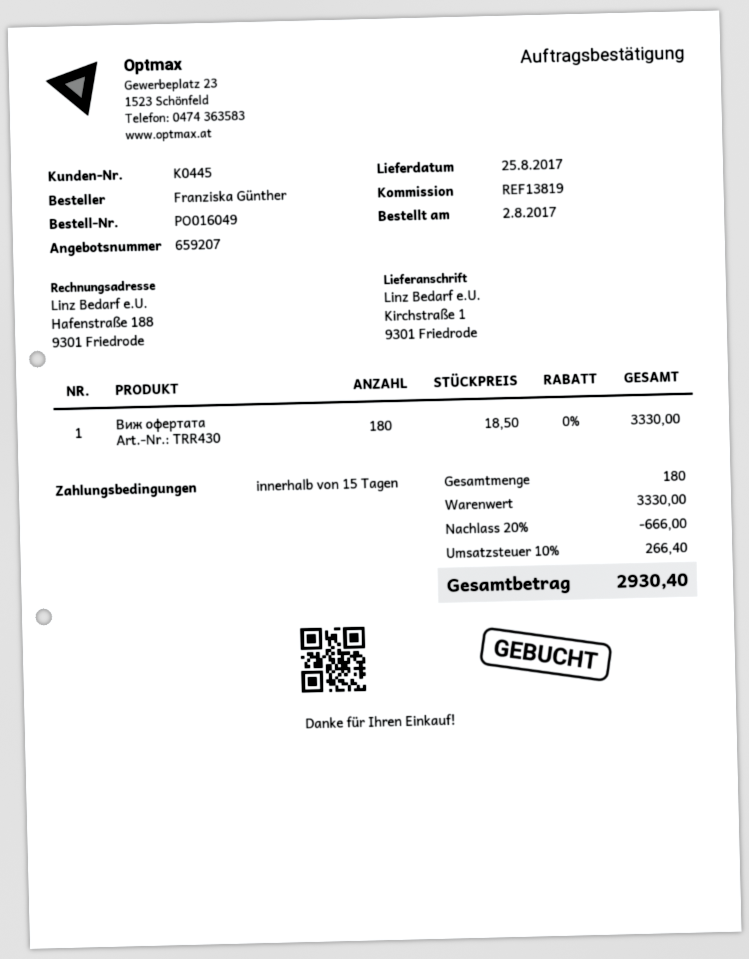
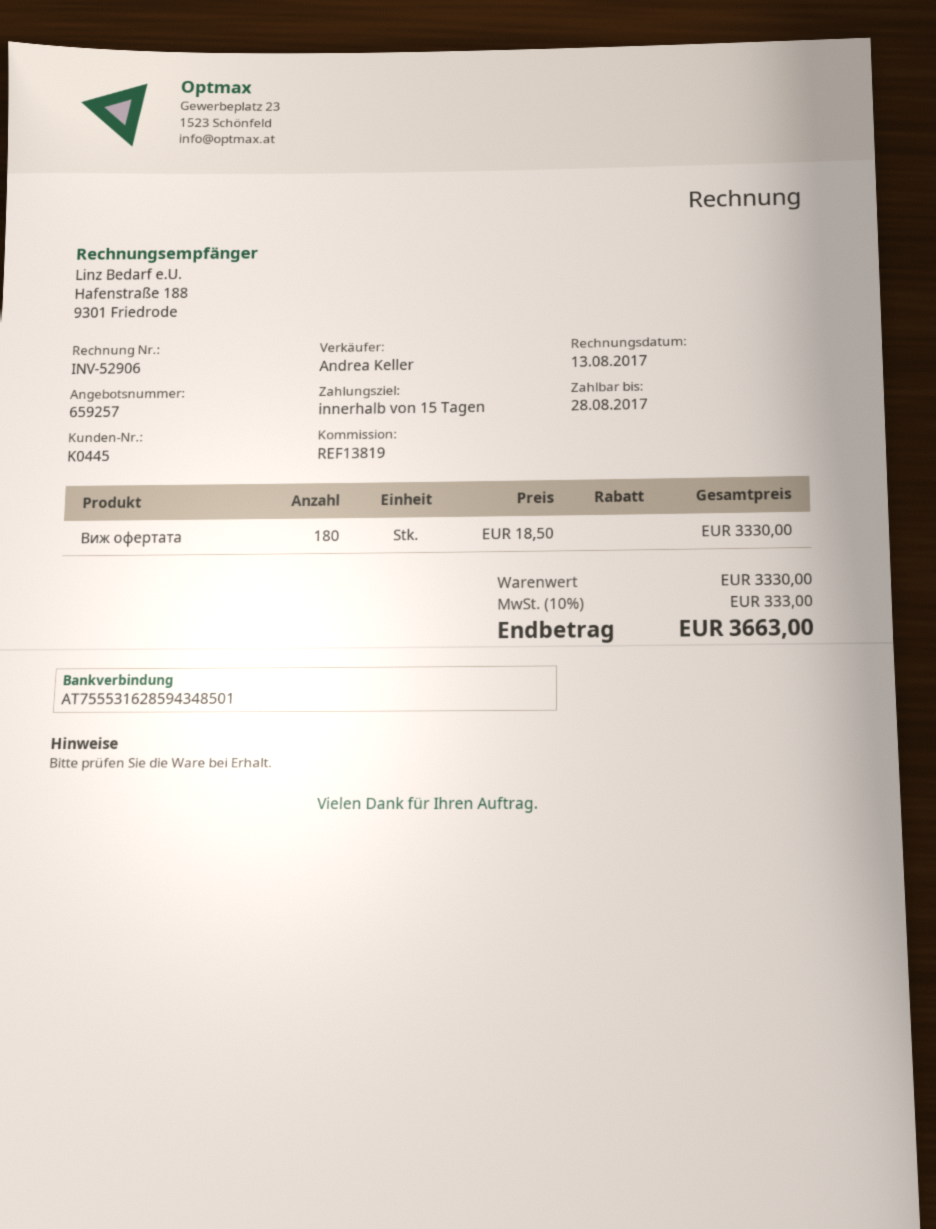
quote number: 659207 -> 659257
discount: 20% = 666.00 -> none
tax: 10% = 266.40 -> 10% = 333.00
total: 2930.40 -> 3663.00

